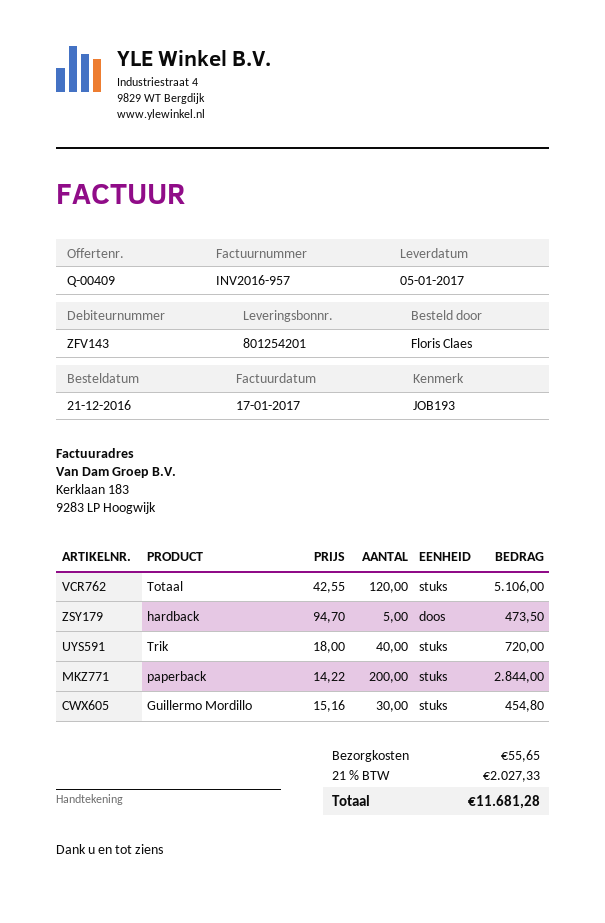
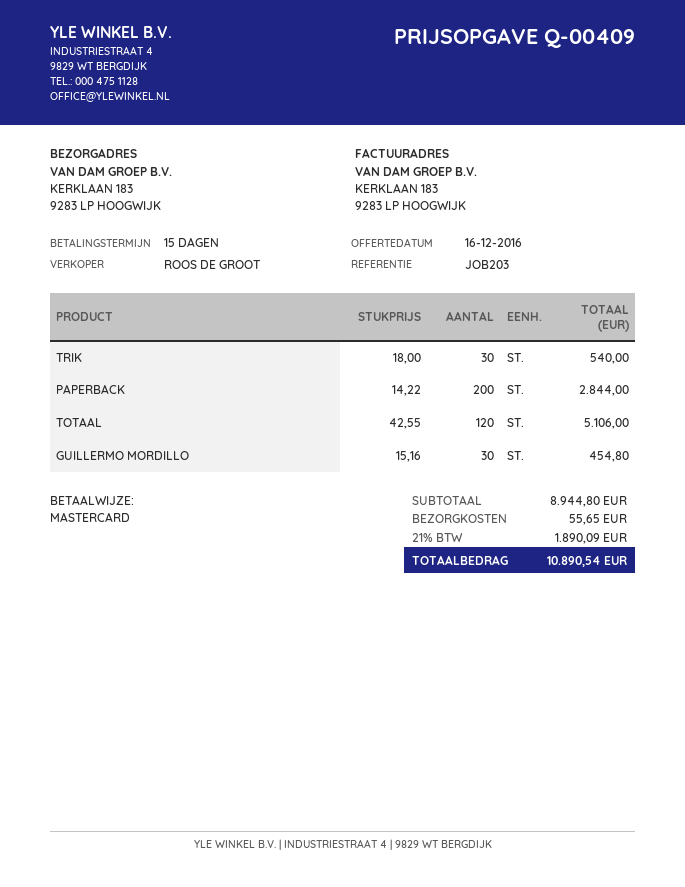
reference: JOB193 -> JOB203
hardback: 5 x 94.70 = 473.50 -> none
Trik: 40 x 18.00 = 720.00 -> 30 x 18.00 = 540.00
tax: 21% = 2027.33 -> 21% = 1890.09
total: 11681.28 -> 10890.54

